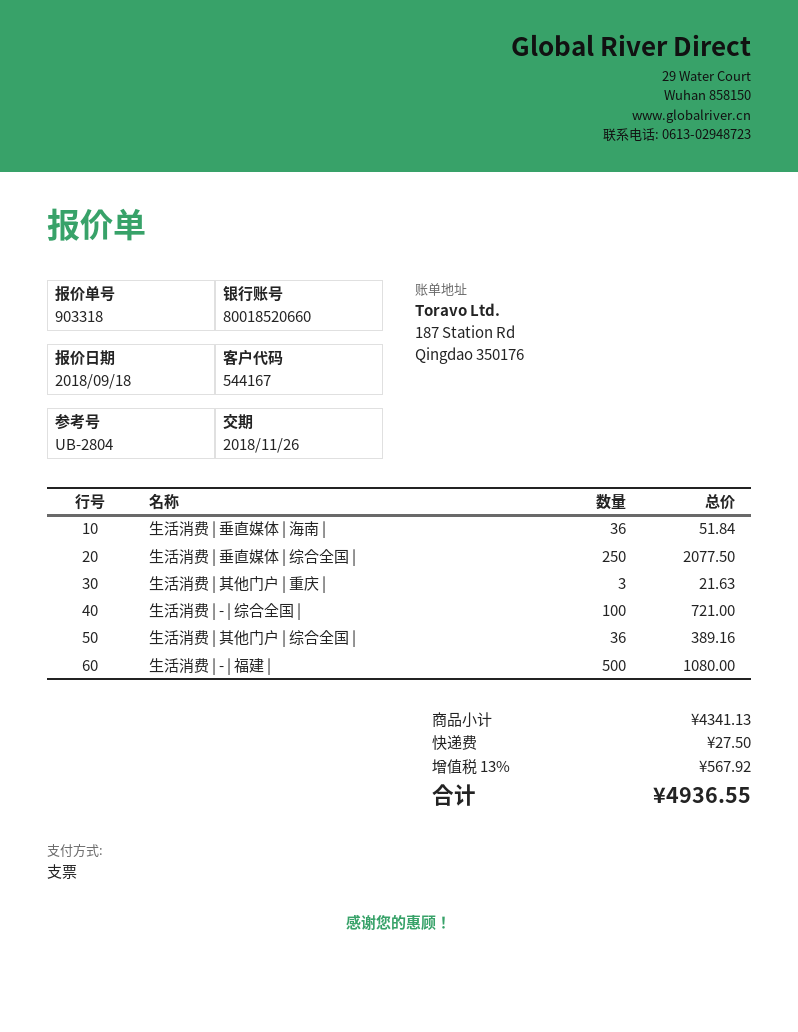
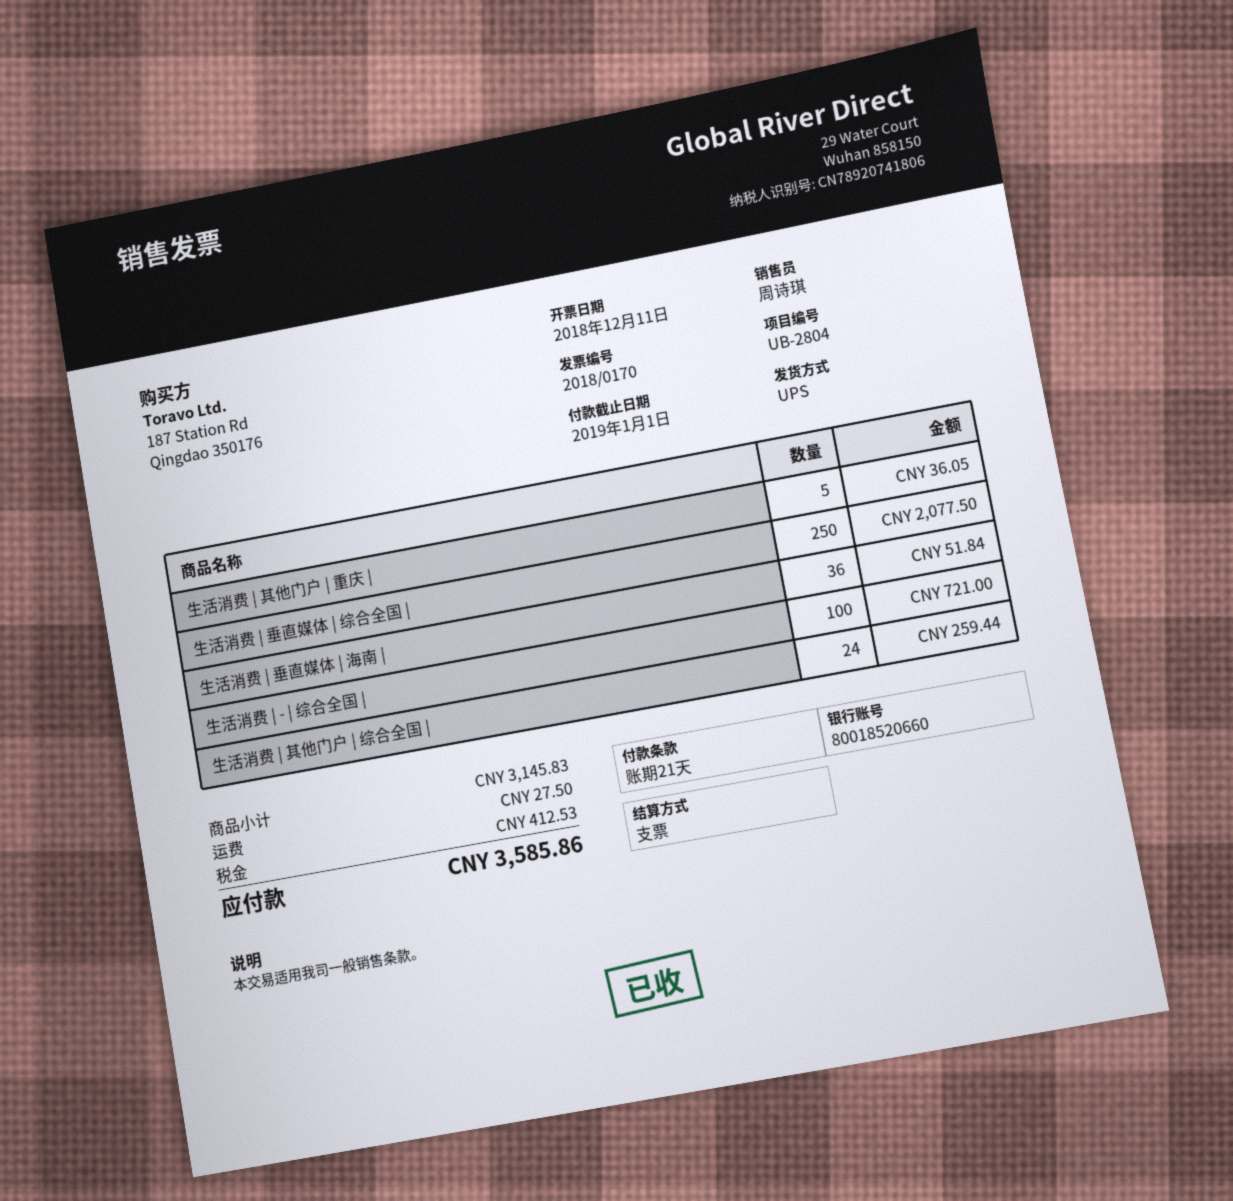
生活消费 | 其他门户 | 重庆 |: 3 for 21.63 -> 5 for 36.05
生活消费 | 其他门户 | 综合全国 |: 36 for 389.16 -> 24 for 259.44
生活消费 | - | 福建 |: 500 for 1080.00 -> none
subtotal: 4341.13 -> 3145.83
tax: 567.92 -> 412.53
total: 4936.55 -> 3585.86

